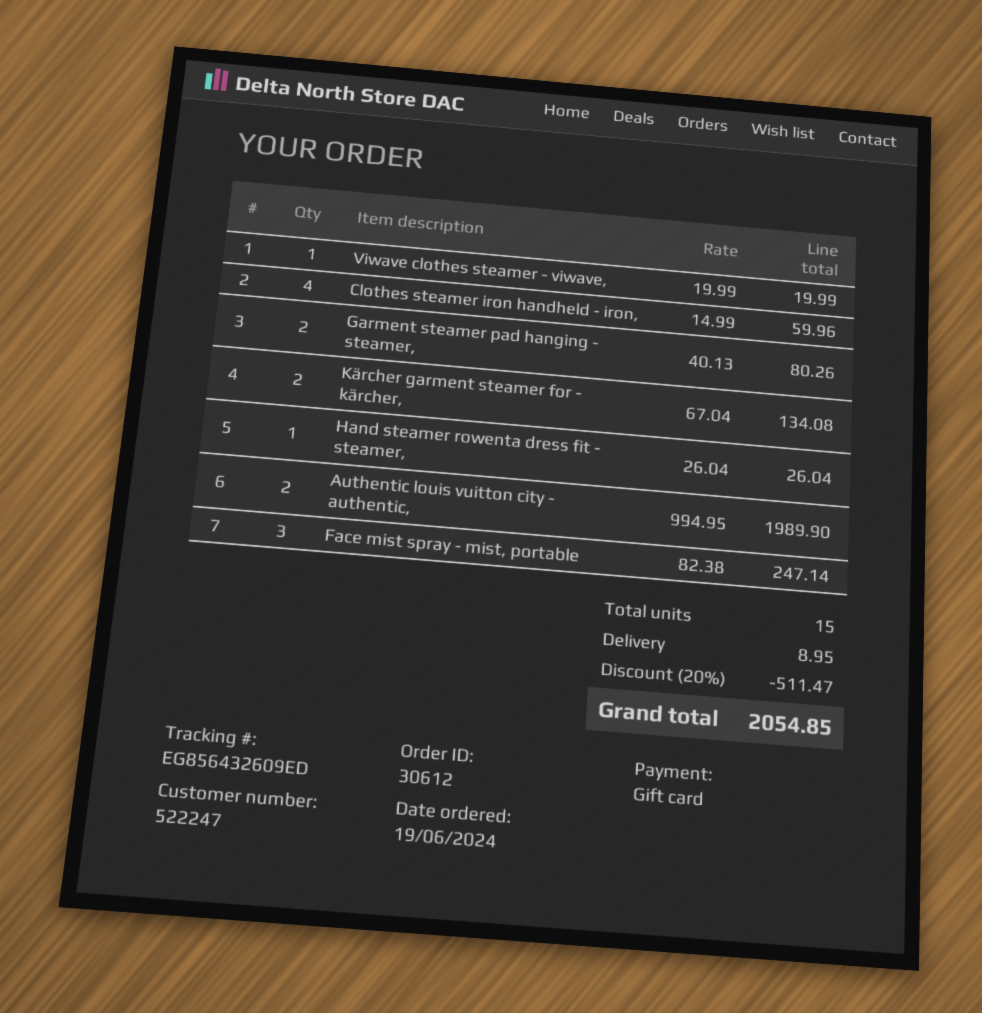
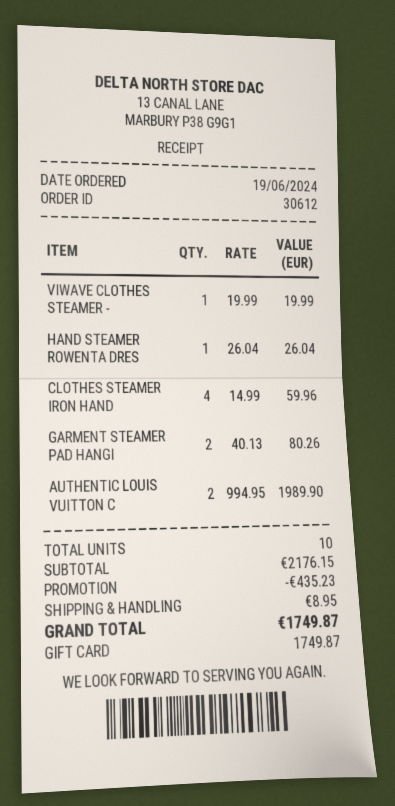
Kärcher garment steamer for - kärcher,: 2 x 67.04 = 134.08 -> none
Face mist spray - mist, portable: 3 x 82.38 = 247.14 -> none
total quantity: 15 -> 10
discount: 511.47 -> 435.23
total: 2054.85 -> 1749.87

